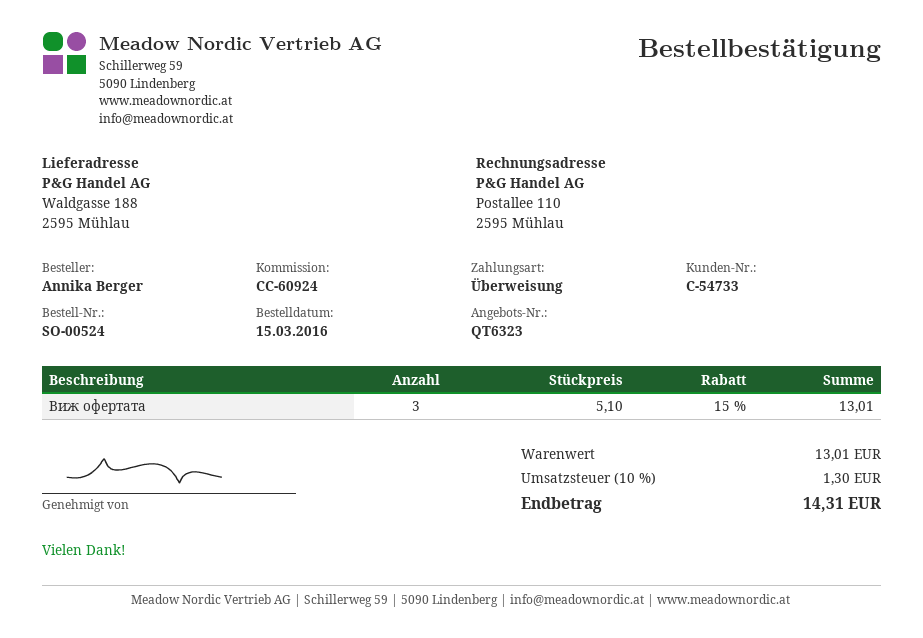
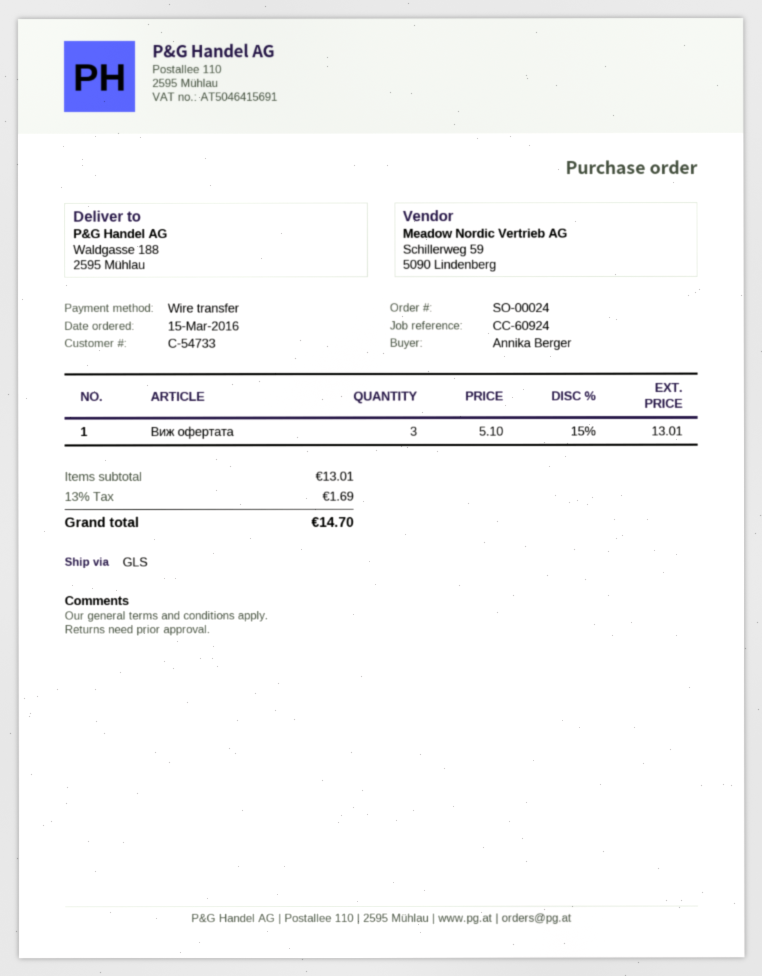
order number: SO-00524 -> SO-00024
tax: 10% = 1.30 -> 13% = 1.69
total: 14.31 -> 14.70

